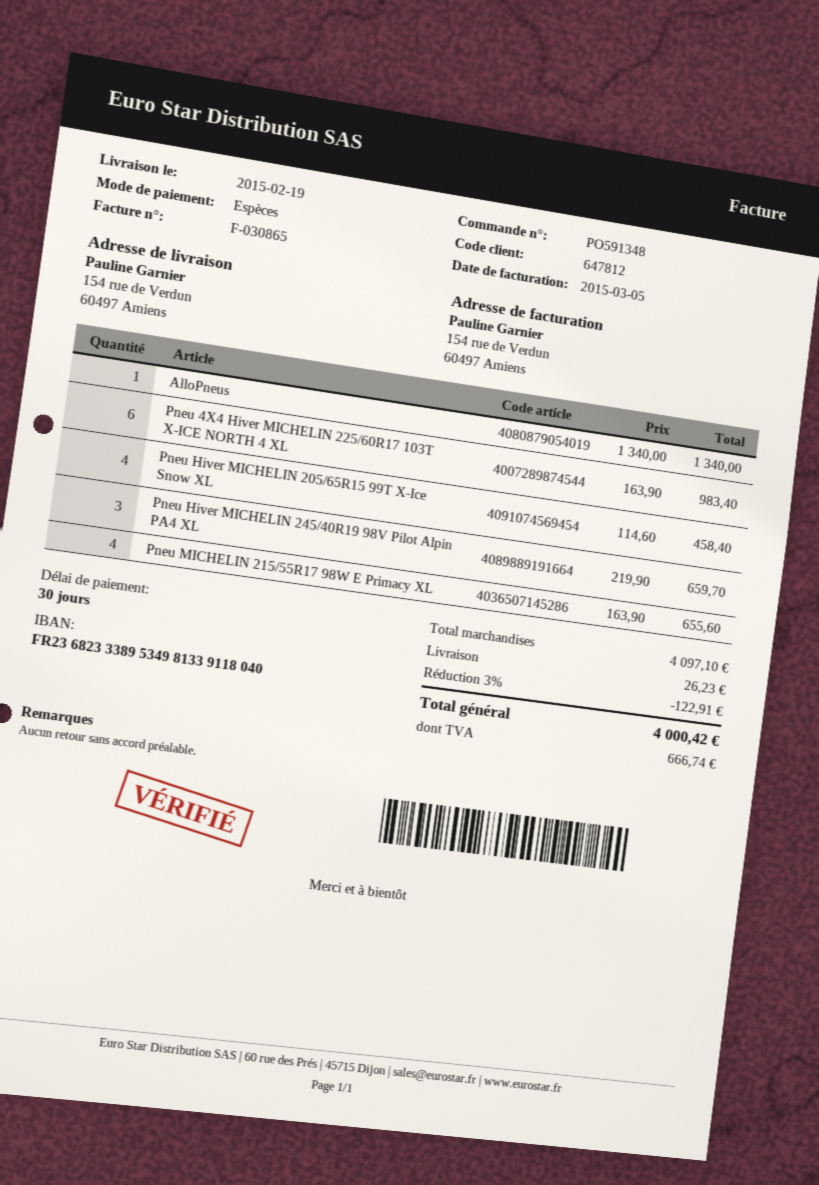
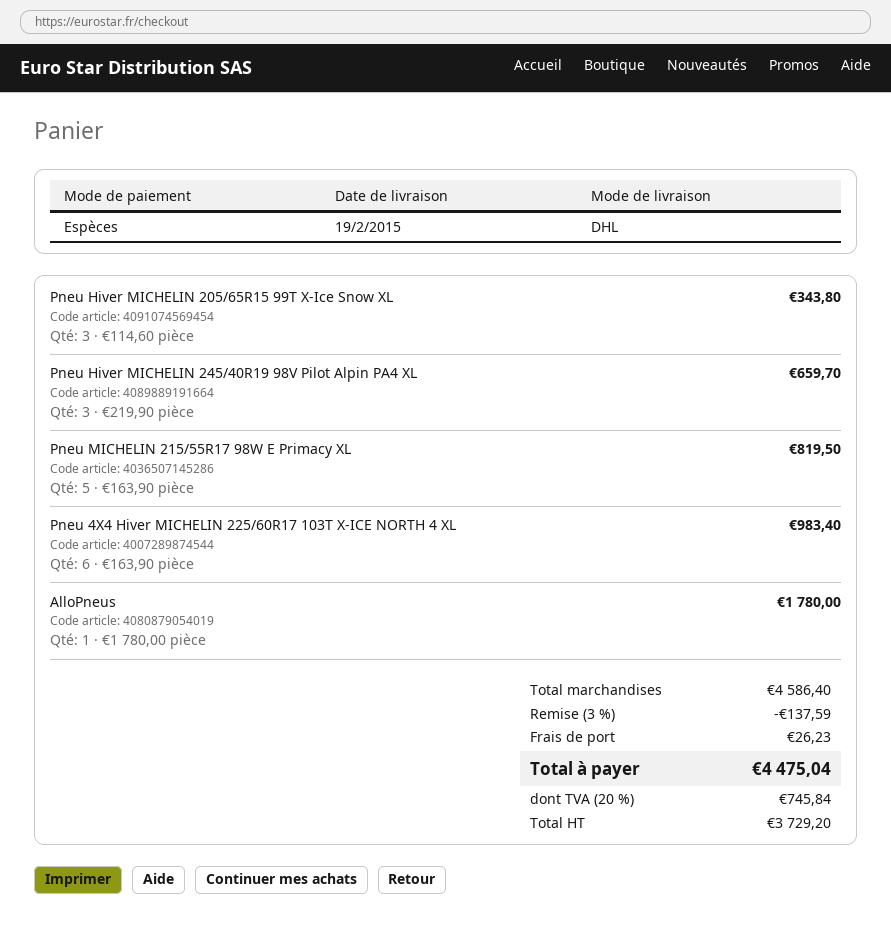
AlloPneus: 1 x 1340.00 = 1340.00 -> 1 x 1780.00 = 1780.00
Pneu Hiver MICHELIN 205/65R15 99T X-Ice Snow XL: 4 x 114.60 = 458.40 -> 3 x 114.60 = 343.80
Pneu MICHELIN 215/55R17 98W E Primacy XL: 4 x 163.90 = 655.60 -> 5 x 163.90 = 819.50
subtotal: 4097.10 -> 4586.40
discount: 3% = 122.91 -> 3% = 137.59
tax: 666.74 -> 745.84
total: 4000.42 -> 4475.04

